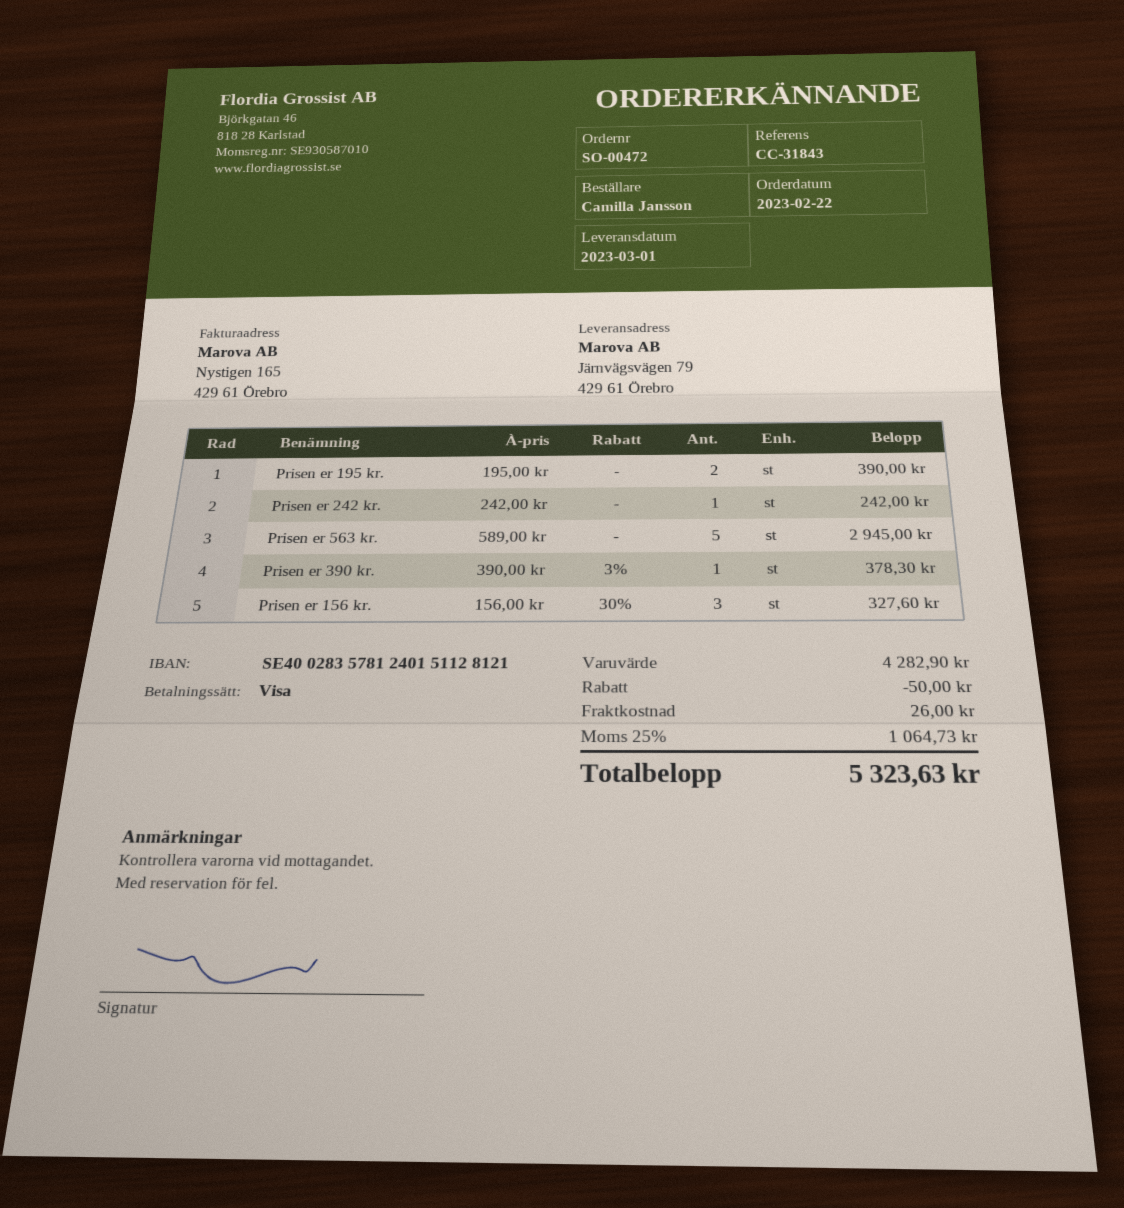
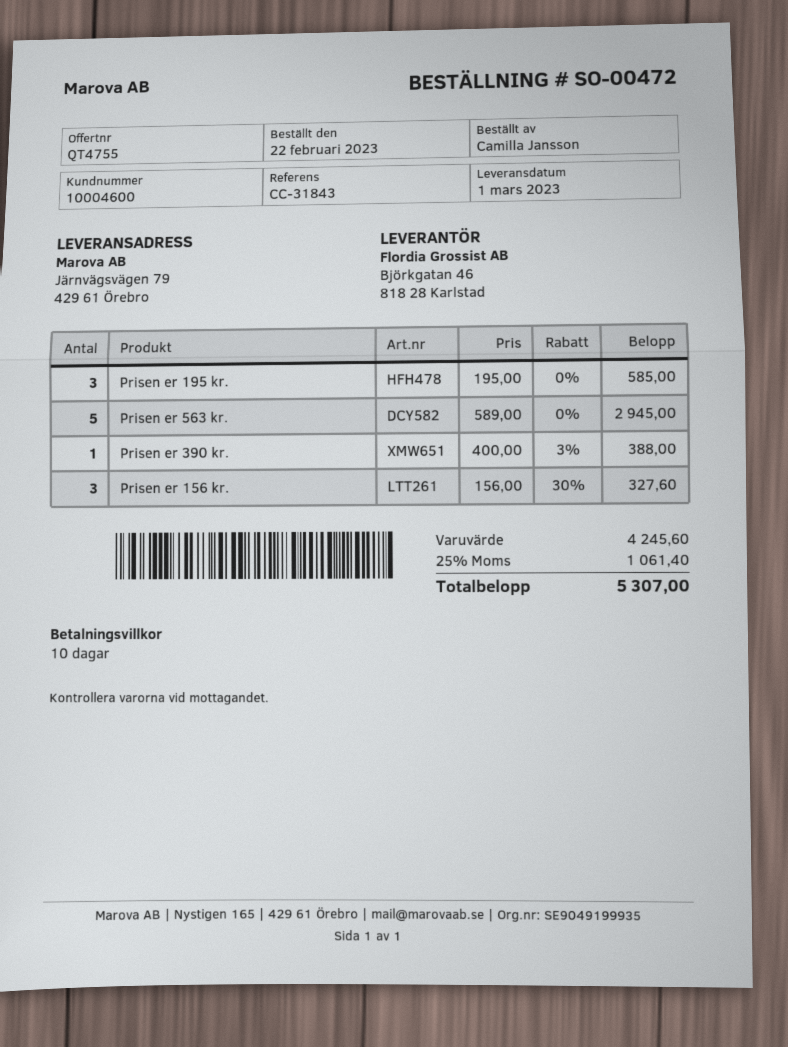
Prisen er 195 kr.: 2 x 195.00 = 390.00 -> 3 x 195.00 = 585.00
Prisen er 242 kr.: 1 x 242.00 = 242.00 -> none
Prisen er 390 kr.: 1 x 390.00 - 3% = 378.30 -> 1 x 400.00 - 3% = 388.00
subtotal: 4282.90 -> 4245.60
discount: 50.00 -> none
shipping: 26.00 -> none
tax: 25% = 1064.73 -> 25% = 1061.40
total: 5323.63 -> 5307.00

